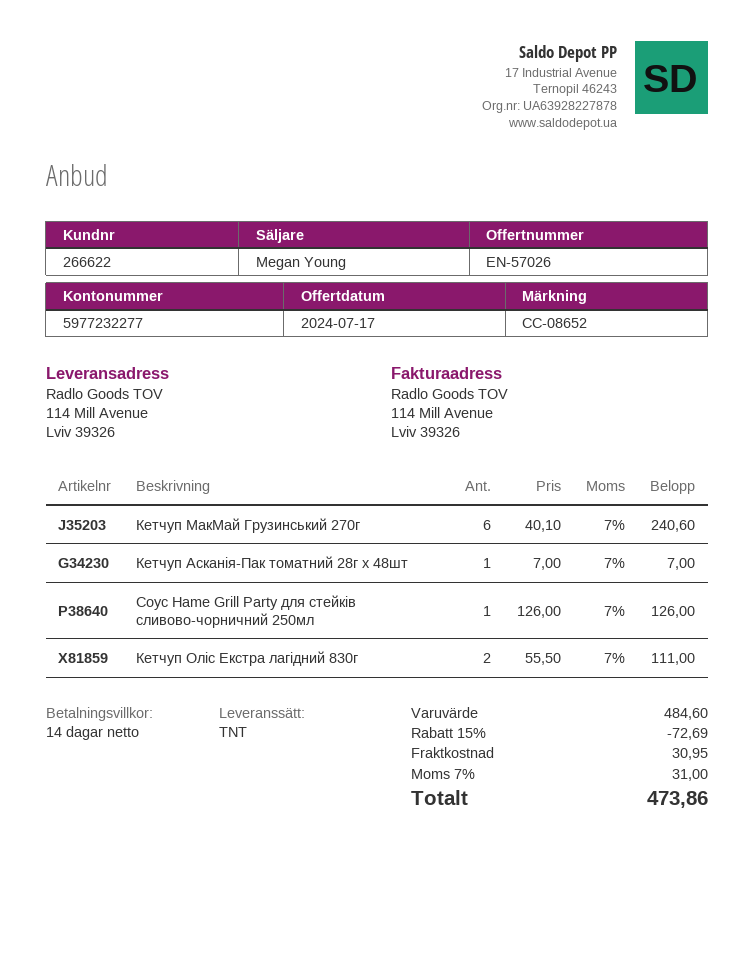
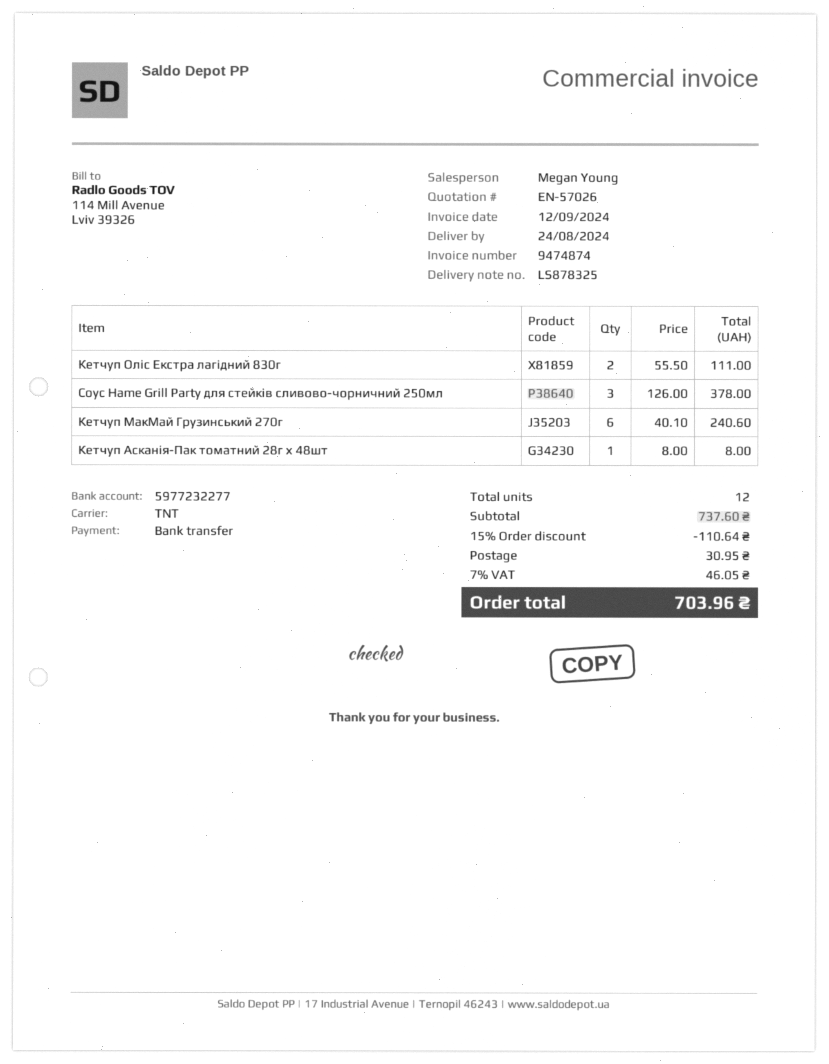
Кетчуп Асканія-Пак томатний 28г х 48шт: 1 x 7.00 = 7.00 -> 1 x 8.00 = 8.00
Соус Hame Grill Party для стейків сливово-чорничний 250мл: 1 x 126.00 = 126.00 -> 3 x 126.00 = 378.00
subtotal: 484.60 -> 737.60
discount: 15% = 72.69 -> 15% = 110.64
tax: 7% = 31.00 -> 7% = 46.05
total: 473.86 -> 703.96

